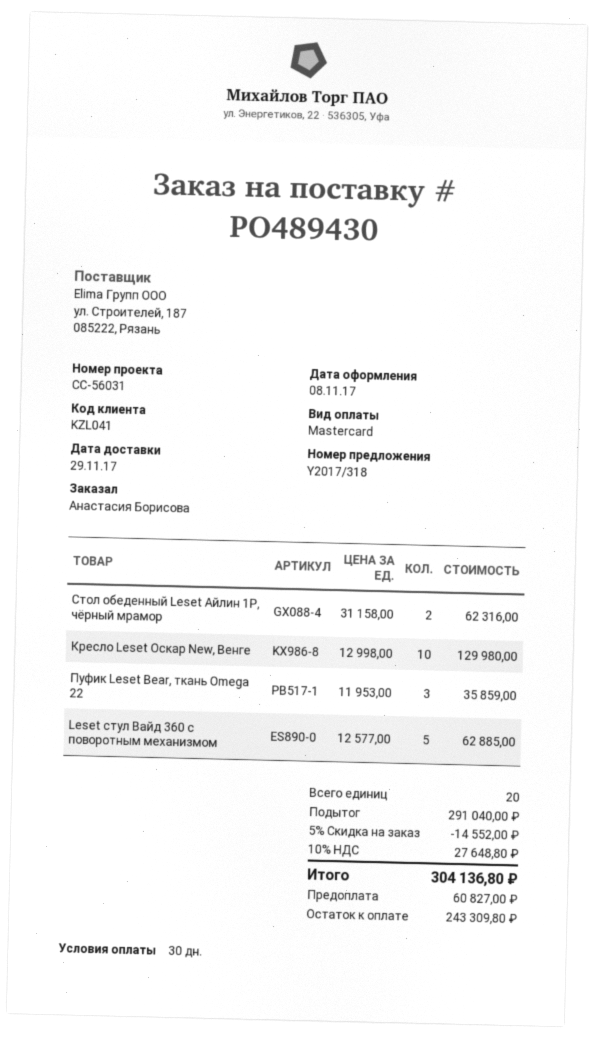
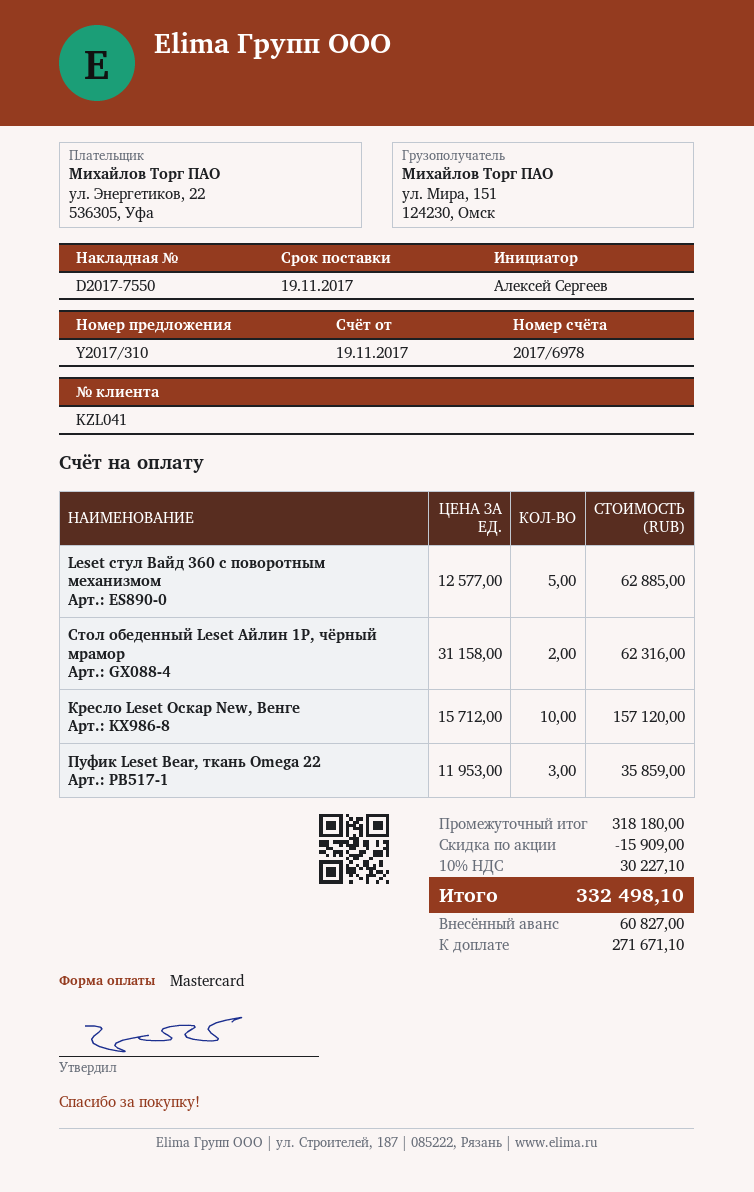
quote number: Y2017/318 -> Y2017/310
delivery date: 2017-11-29 -> 2017-11-19
ordered by: Анастасия Борисова -> Алексей Сергеев
Кресло Leset Оскар New, Венге: 10 x 12998.00 = 129980.00 -> 10 x 15712.00 = 157120.00
subtotal: 291040.00 -> 318180.00
discount: 14552.00 -> 15909.00
tax: 10% = 27648.80 -> 10% = 30227.10
total: 304136.80 -> 332498.10
balance: 243309.80 -> 271671.10

